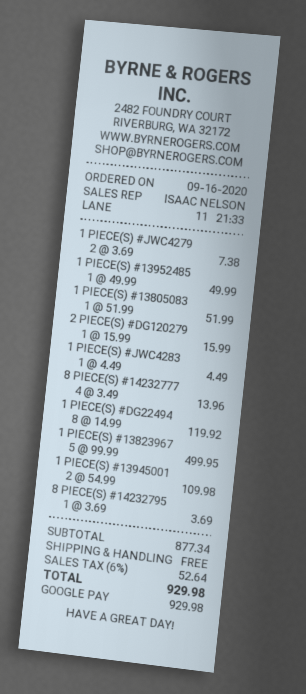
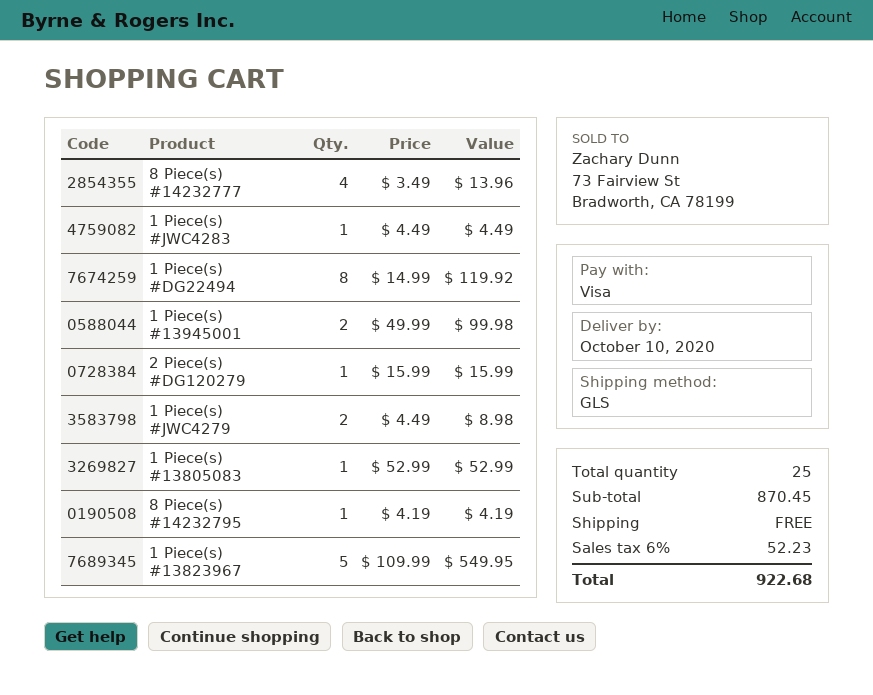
payment method: Google Pay -> Visa
1 PIECE(S) #JWC4279: 2 x 3.69 = 7.38 -> 2 x 4.49 = 8.98
1 PIECE(S) #13952485: 1 x 49.99 = 49.99 -> none
1 PIECE(S) #13805083: 1 x 51.99 = 51.99 -> 1 x 52.99 = 52.99
1 PIECE(S) #13823967: 5 x 99.99 = 499.95 -> 5 x 109.99 = 549.95
1 PIECE(S) #13945001: 2 x 54.99 = 109.98 -> 2 x 49.99 = 99.98
8 PIECE(S) #14232795: 1 x 3.69 = 3.69 -> 1 x 4.19 = 4.19
subtotal: 877.34 -> 870.45
tax: 6% = 52.64 -> 6% = 52.23
total: 929.98 -> 922.68

